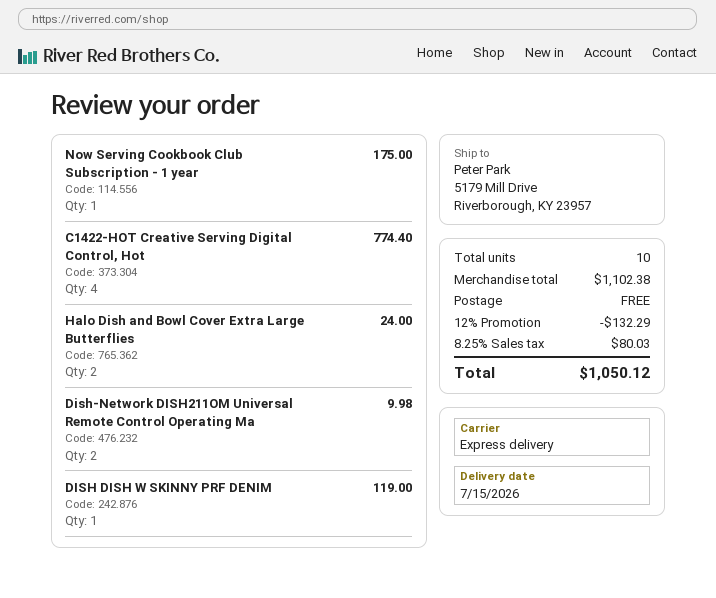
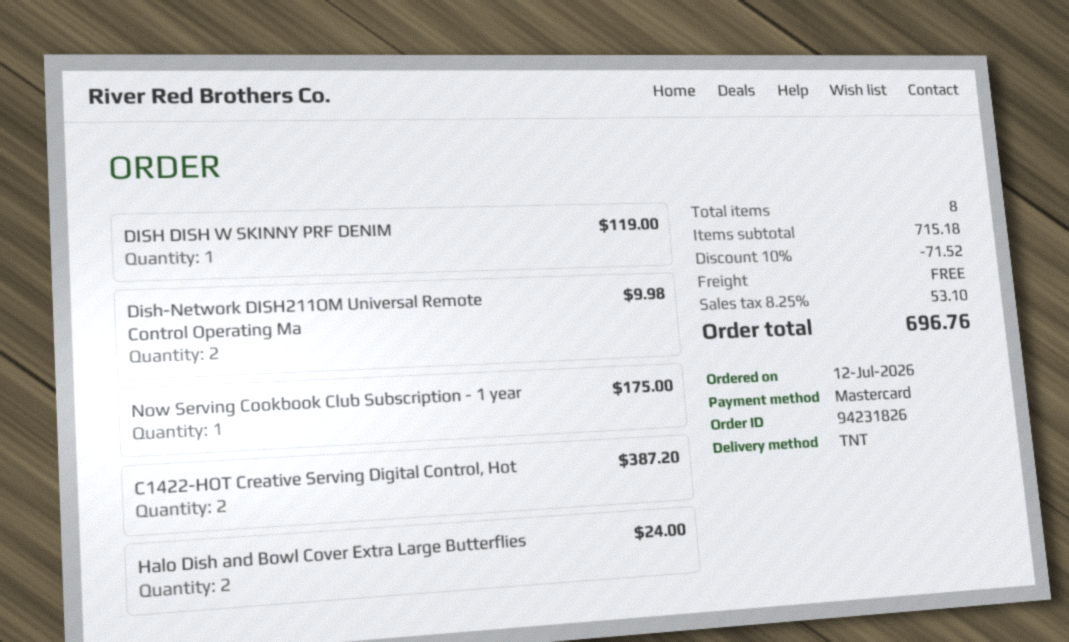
shipping method: express -> TNT
C1422-HOT Creative Serving Digital Control, Hot: 4 for 774.40 -> 2 for 387.20
total quantity: 10 -> 8
subtotal: 1102.38 -> 715.18
discount: 12% = 132.29 -> 10% = 71.52
tax: 8.25% = 80.03 -> 8.25% = 53.10
total: 1050.12 -> 696.76

